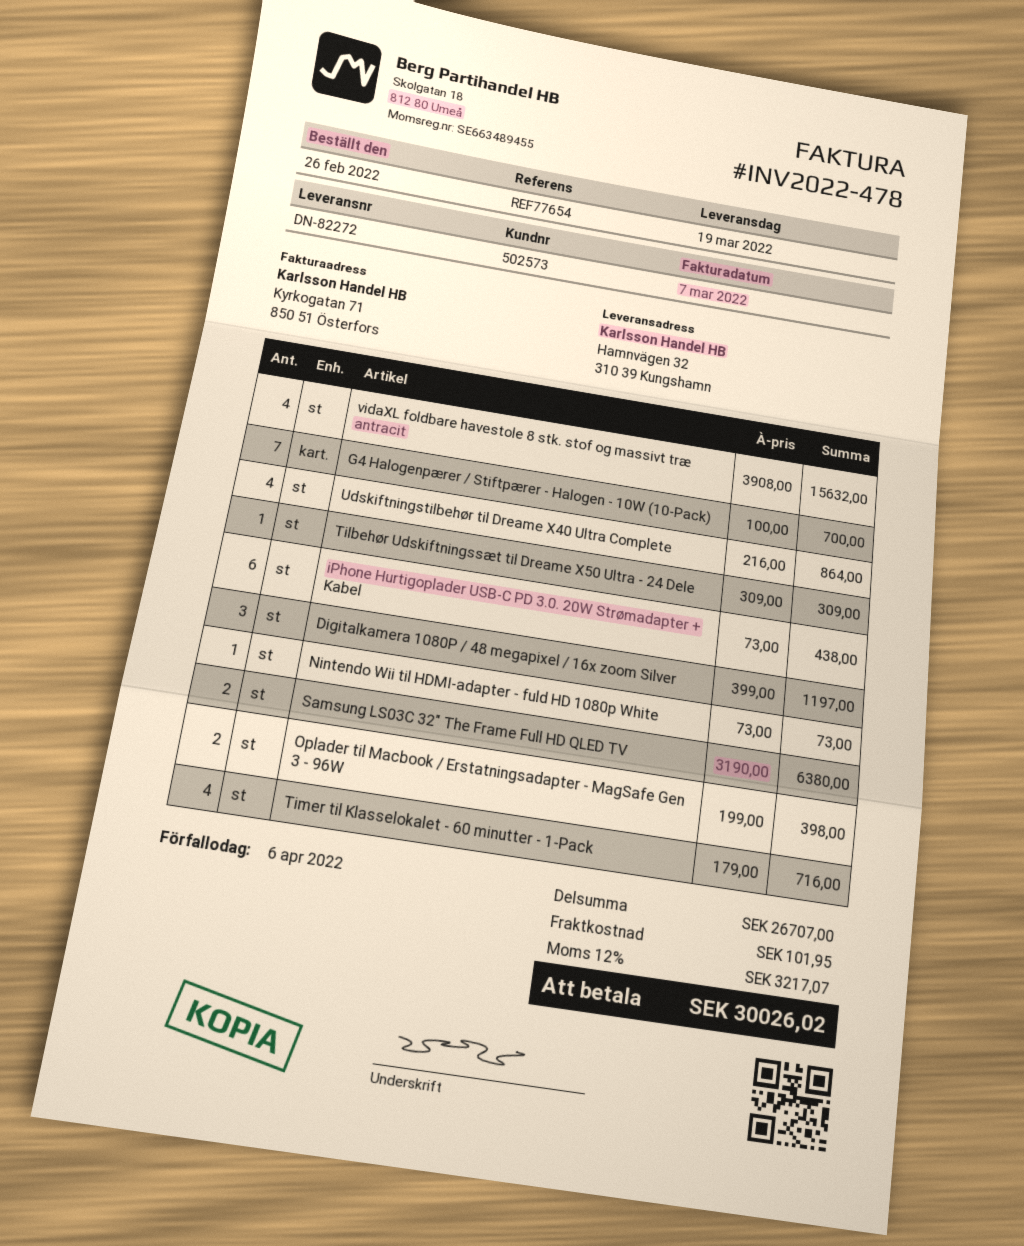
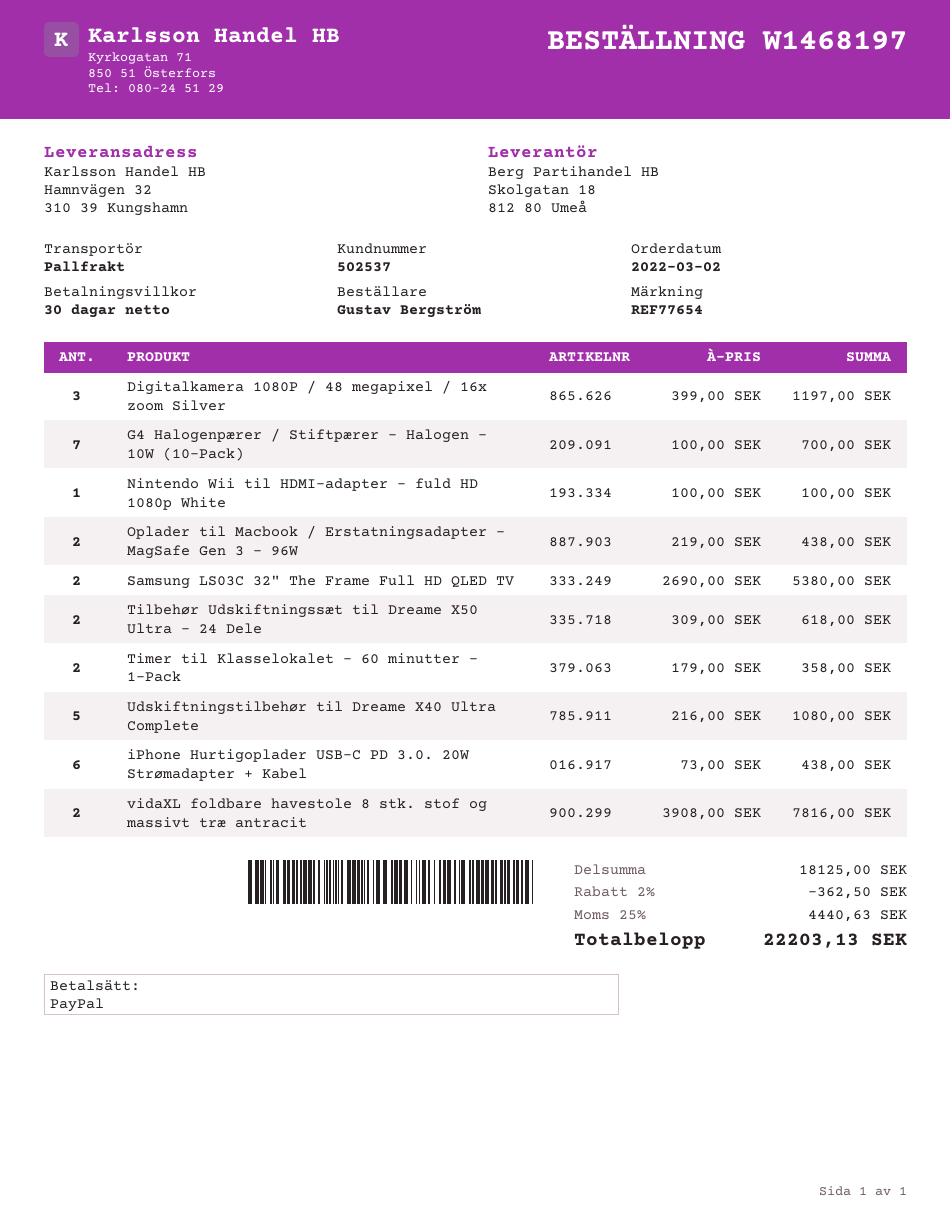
order date: 2022-02-26 -> 2022-03-02
customer number: 502573 -> 502537
vidaXL foldbare havestole 8 stk. stof og massivt træ antracit: 4 x 3908.00 = 15632.00 -> 2 x 3908.00 = 7816.00
Udskiftningstilbehør til Dreame X40 Ultra Complete: 4 x 216.00 = 864.00 -> 5 x 216.00 = 1080.00
Tilbehør Udskiftningssæt til Dreame X50 Ultra - 24 Dele: 1 x 309.00 = 309.00 -> 2 x 309.00 = 618.00
Nintendo Wii til HDMI-adapter - fuld HD 1080p White: 1 x 73.00 = 73.00 -> 1 x 100.00 = 100.00
Samsung LS03C 32" The Frame Full HD QLED TV: 2 x 3190.00 = 6380.00 -> 2 x 2690.00 = 5380.00
Oplader til Macbook / Erstatningsadapter - MagSafe Gen 3 - 96W: 2 x 199.00 = 398.00 -> 2 x 219.00 = 438.00
Timer til Klasselokalet - 60 minutter - 1-Pack: 4 x 179.00 = 716.00 -> 2 x 179.00 = 358.00
subtotal: 26707.00 -> 18125.00
discount: none -> 2% = 362.50
shipping: 101.95 -> none
tax: 12% = 3217.07 -> 25% = 4440.63
total: 30026.02 -> 22203.13

